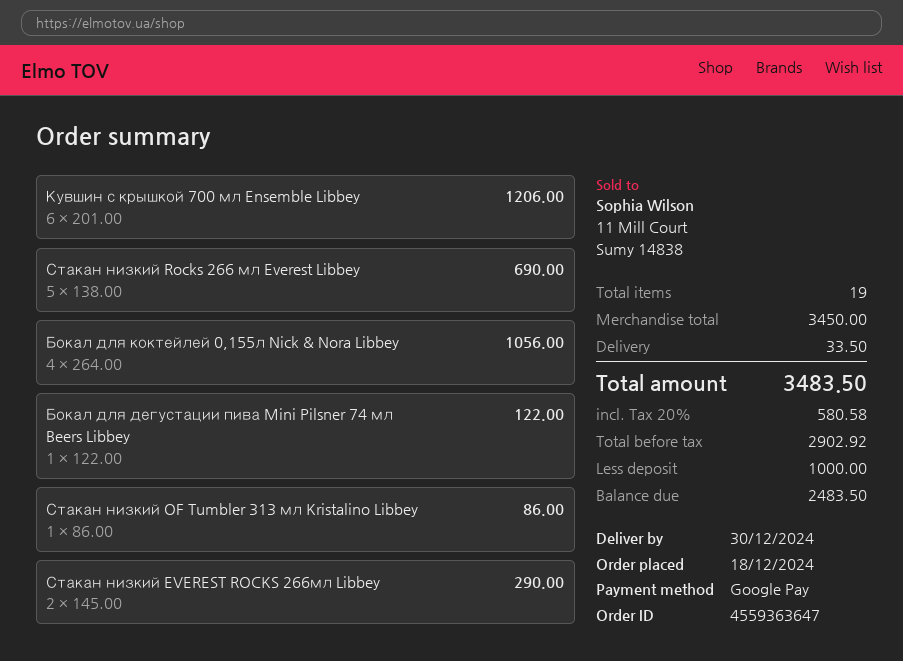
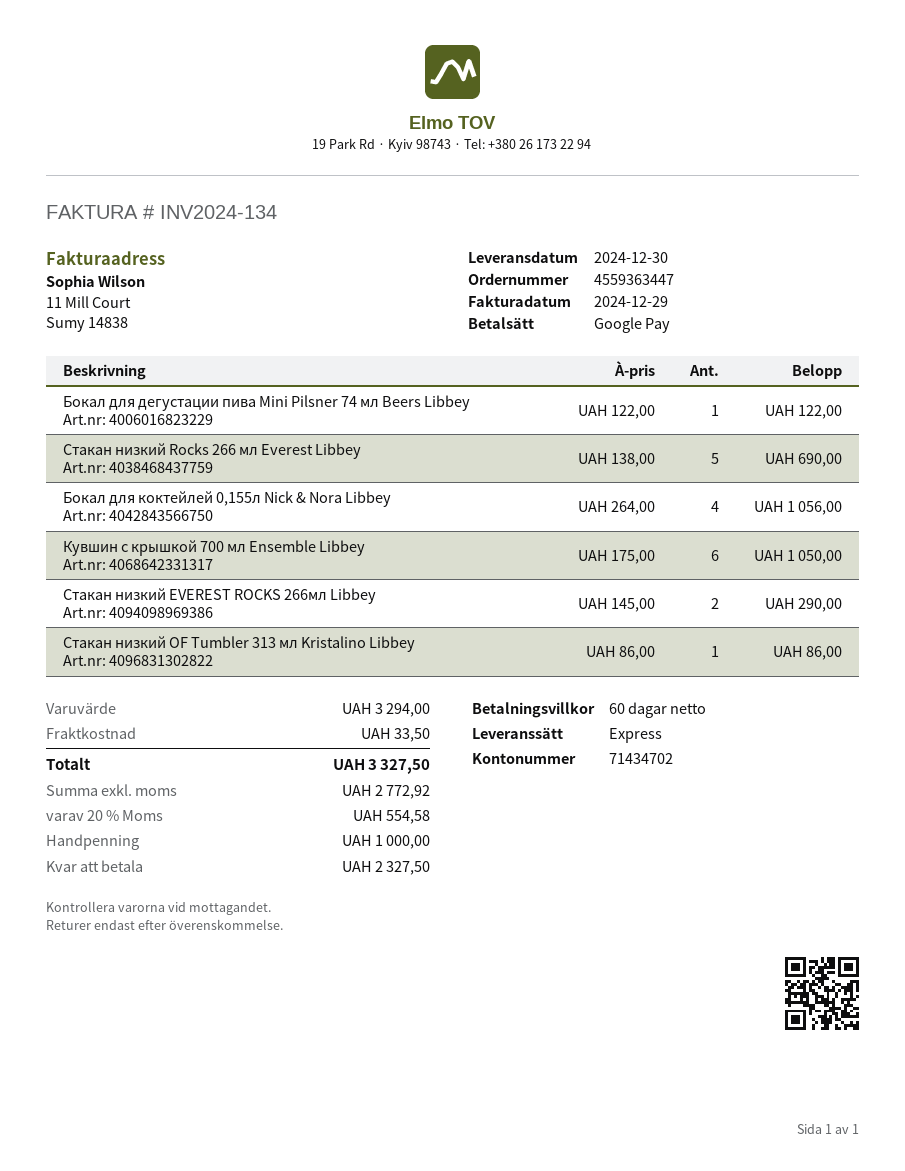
order number: 4559363647 -> 4559363447
Кувшин с крышкой 700 мл Ensemble Libbey: 6 x 201.00 = 1206.00 -> 6 x 175.00 = 1050.00
subtotal: 3450.00 -> 3294.00
net: 2902.92 -> 2772.92
tax: 20% = 580.58 -> 20% = 554.58
total: 3483.50 -> 3327.50
balance: 2483.50 -> 2327.50

